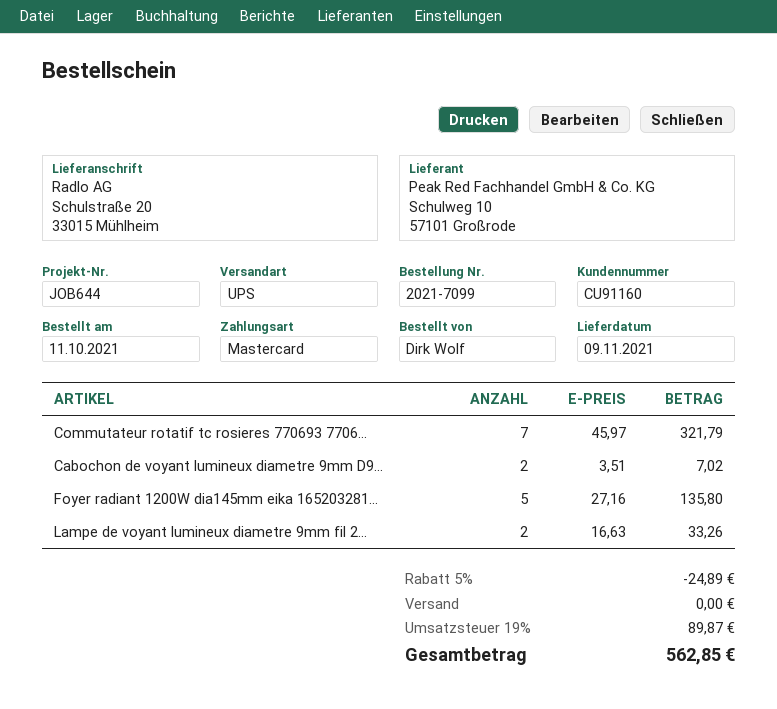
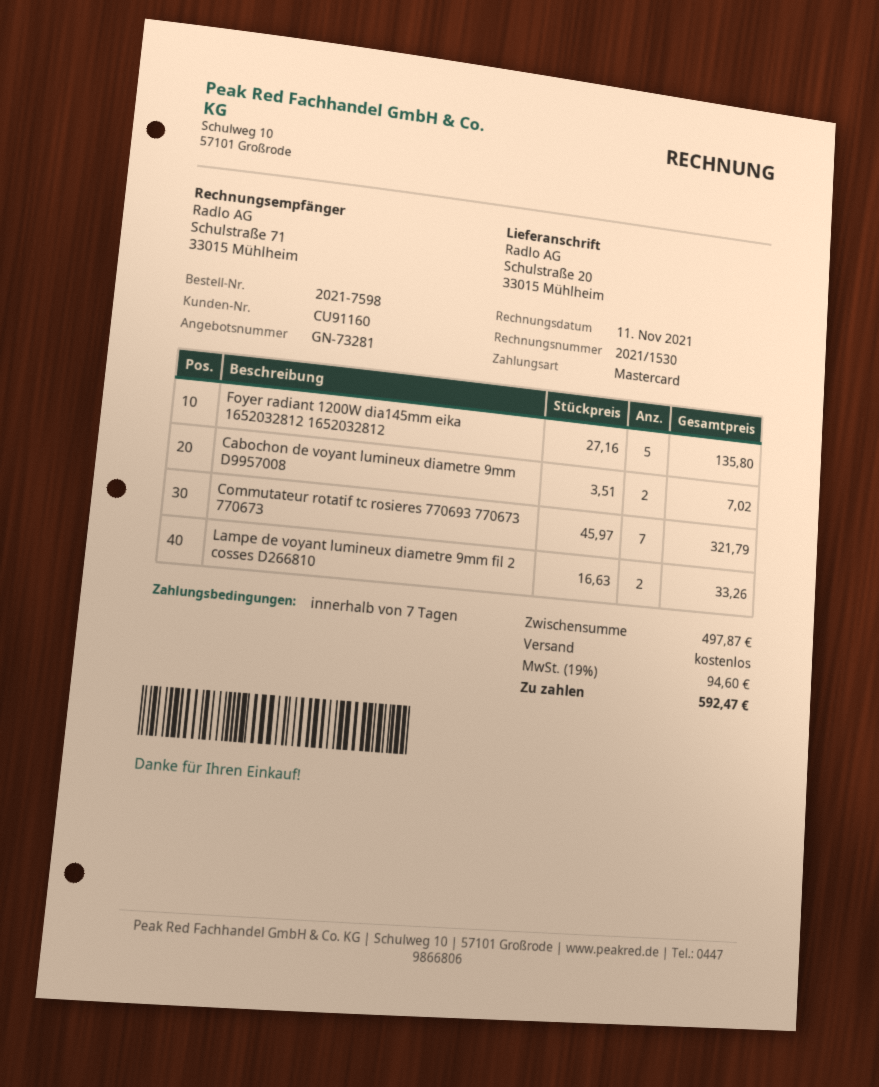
order number: 2021-7099 -> 2021-7598
discount: 5% = 24.89 -> none
tax: 19% = 89.87 -> 19% = 94.60
total: 562.85 -> 592.47

